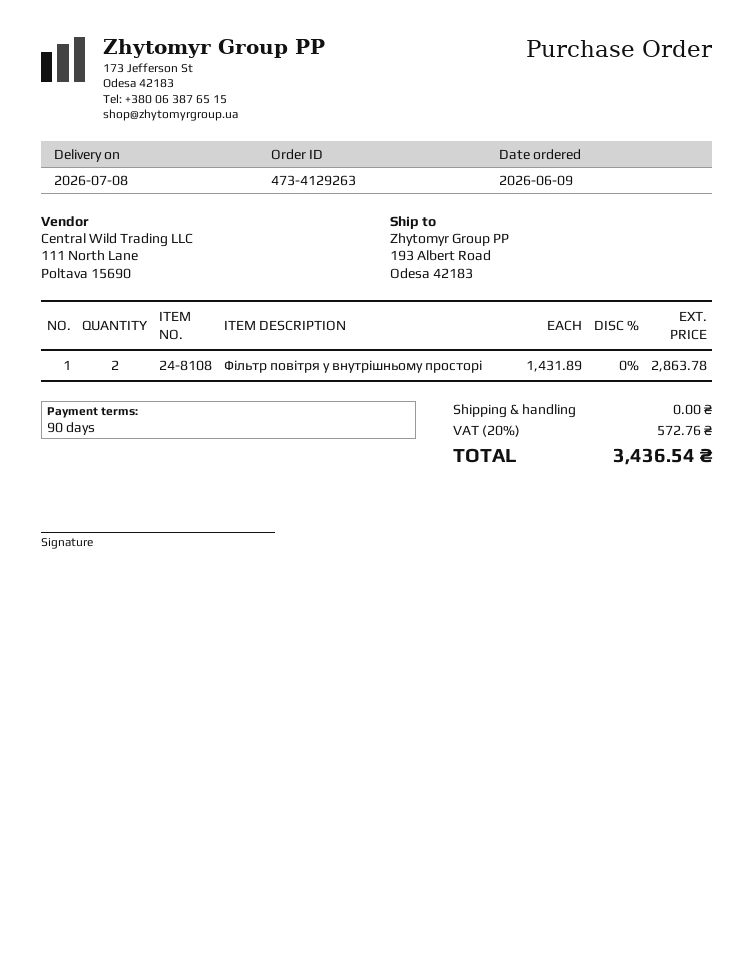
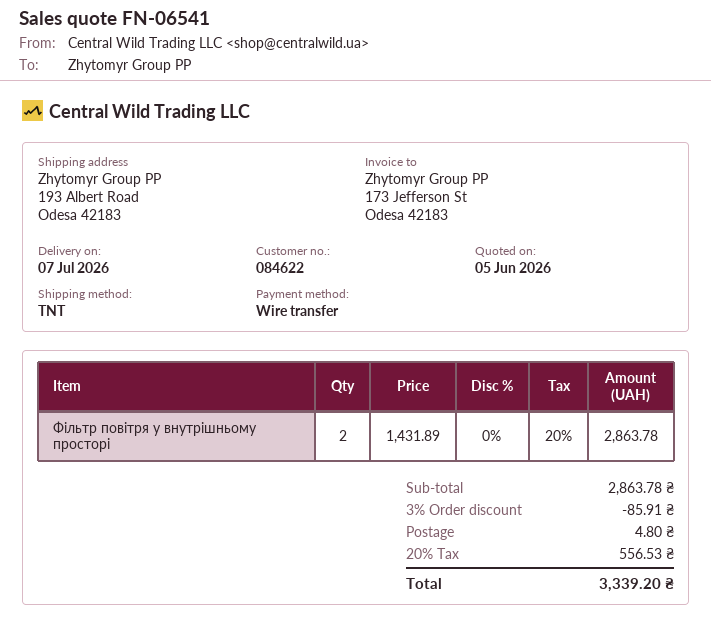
delivery date: 2026-07-08 -> 2026-07-07
discount: none -> 3% = 85.91
shipping: 0.00 -> 4.80
tax: 20% = 572.76 -> 20% = 556.53
total: 3436.54 -> 3339.20

